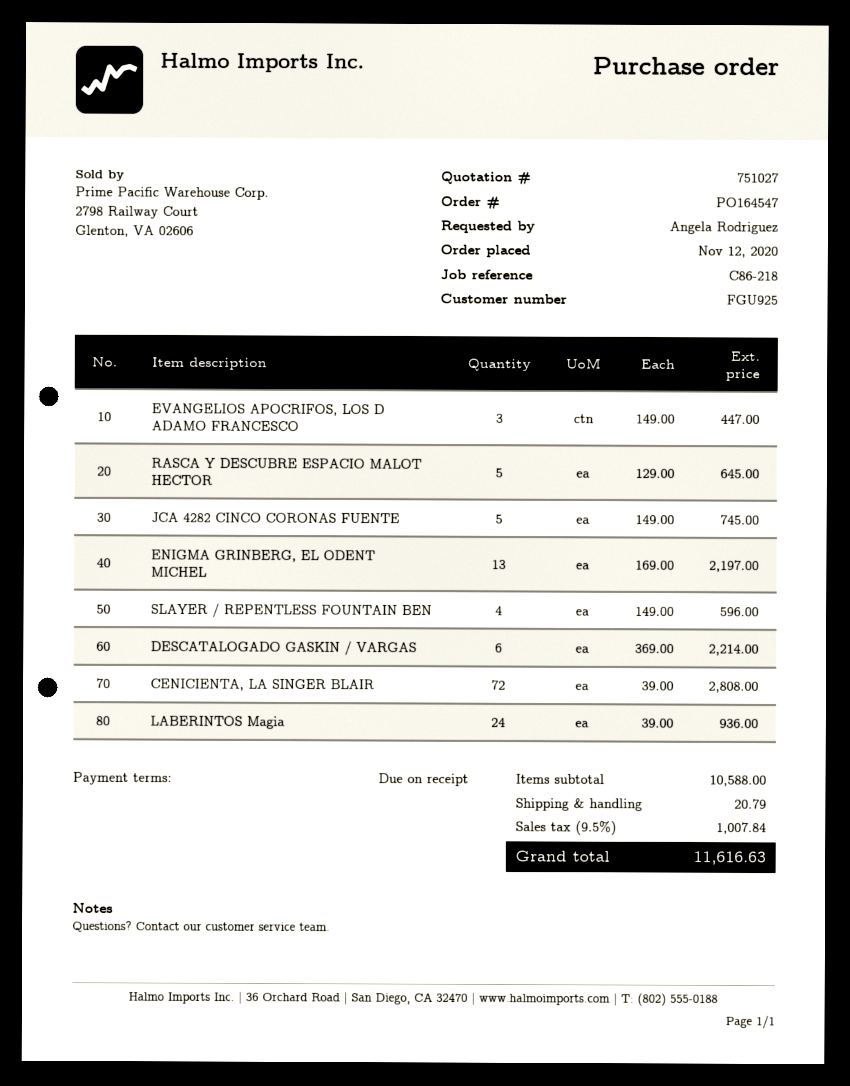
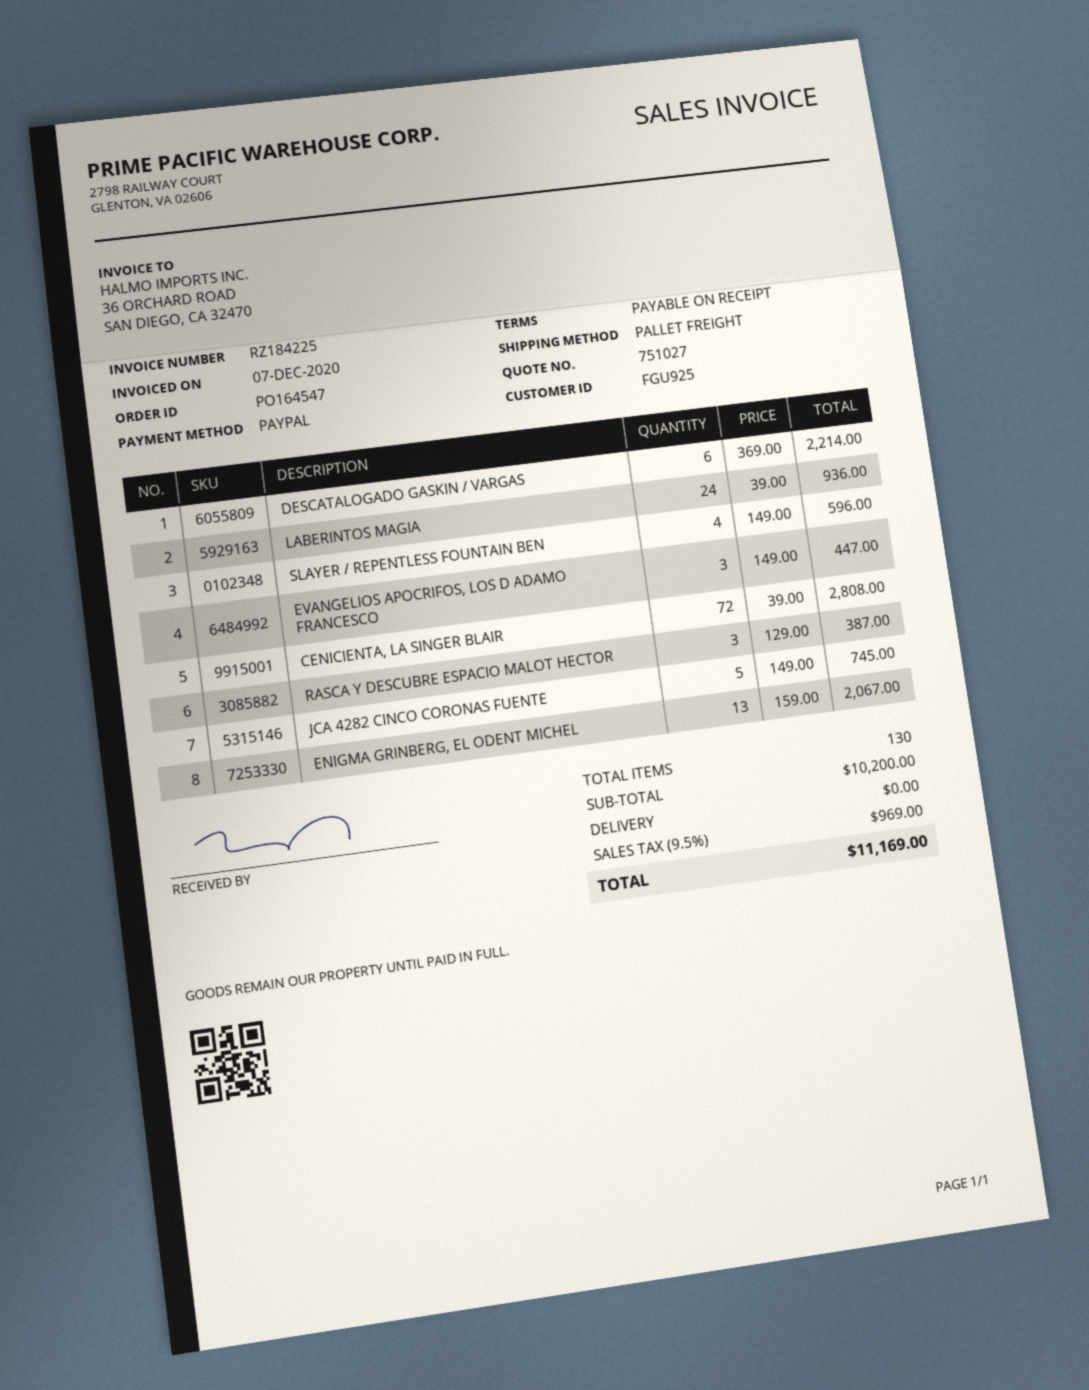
RASCA Y DESCUBRE ESPACIO MALOT HECTOR: 5 x 129.00 = 645.00 -> 3 x 129.00 = 387.00
ENIGMA GRINBERG, EL ODENT MICHEL: 13 x 169.00 = 2197.00 -> 13 x 159.00 = 2067.00
subtotal: 10588.00 -> 10200.00
shipping: 20.79 -> 0.00
tax: 9.5% = 1007.84 -> 9.5% = 969.00
total: 11616.63 -> 11169.00

